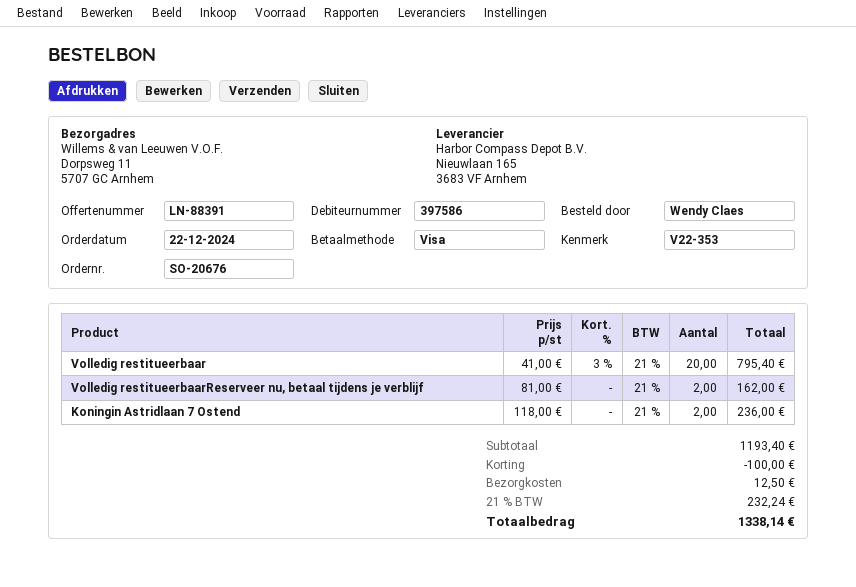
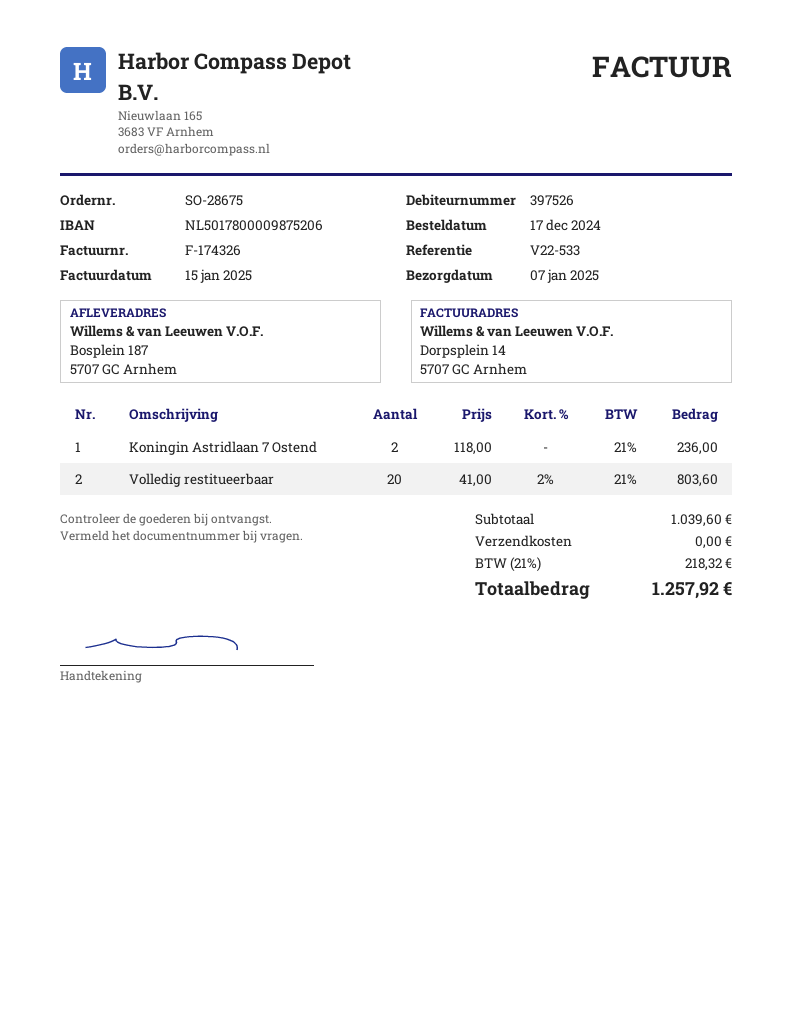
order number: SO-20676 -> SO-28675
order date: 2024-12-22 -> 2024-12-17
customer number: 397586 -> 397526
reference: V22-353 -> V22-533
ship to: Dorpsweg 11, 5707 GC Arnhem -> Bosplein 187, 5707 GC Arnhem
Volledig restitueerbaar: 20 x 41.00 - 3% = 795.40 -> 20 x 41.00 - 2% = 803.60
Volledig restitueerbaarReserveer nu, betaal tijdens je verblijf: 2 x 81.00 = 162.00 -> none
subtotal: 1193.40 -> 1039.60
discount: 100.00 -> none
shipping: 12.50 -> 0.00
tax: 21% = 232.24 -> 21% = 218.32
total: 1338.14 -> 1257.92

